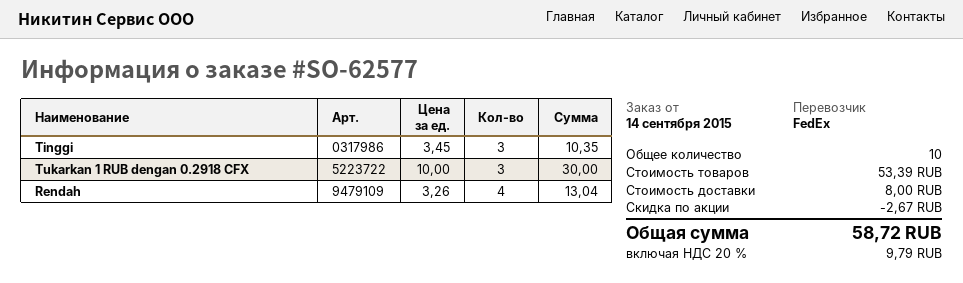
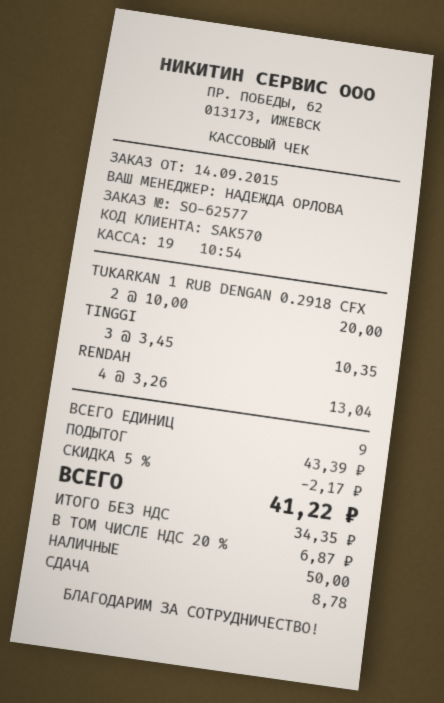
Tukarkan 1 RUB dengan 0.2918 CFX: 3 x 10.00 = 30.00 -> 2 x 10.00 = 20.00
total quantity: 10 -> 9
subtotal: 53.39 -> 43.39
discount: 2.67 -> 2.17
shipping: 8.00 -> none
tax: 20% = 9.79 -> 20% = 6.87
total: 58.72 -> 41.22

